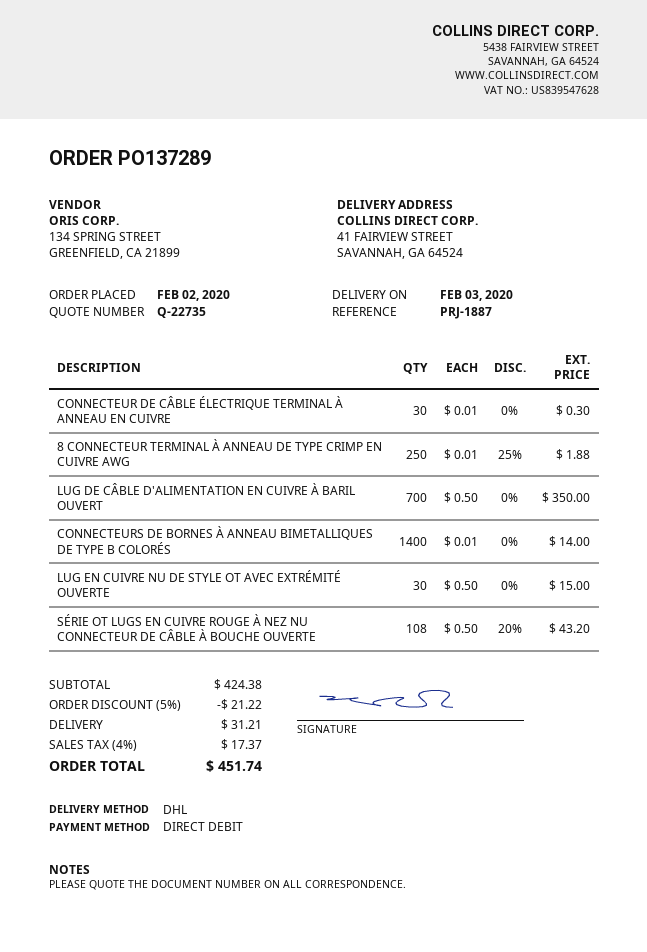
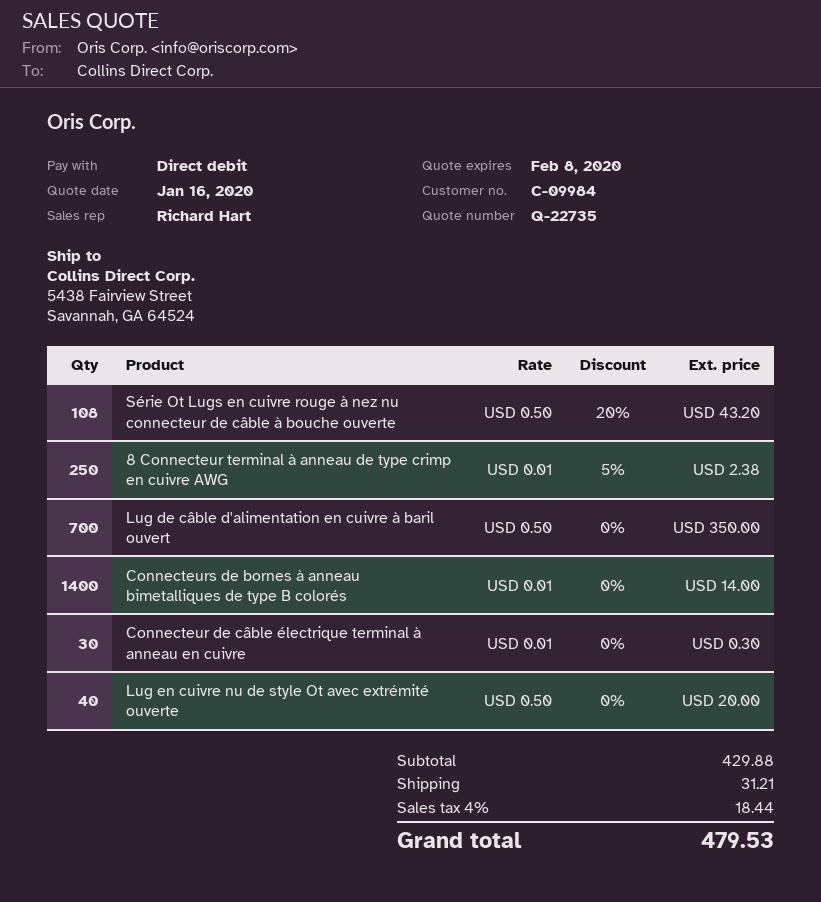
ship to: 41 FAIRVIEW STREET, SAVANNAH, GA 64524 -> 5438 Fairview Street, Savannah, GA 64524
8 CONNECTEUR TERMINAL À ANNEAU DE TYPE CRIMP EN CUIVRE AWG: 250 x 0.01 - 25% = 1.88 -> 250 x 0.01 - 5% = 2.38
LUG EN CUIVRE NU DE STYLE OT AVEC EXTRÉMITÉ OUVERTE: 30 x 0.50 = 15.00 -> 40 x 0.50 = 20.00
subtotal: 424.38 -> 429.88
discount: 5% = 21.22 -> none
tax: 4% = 17.37 -> 4% = 18.44
total: 451.74 -> 479.53

